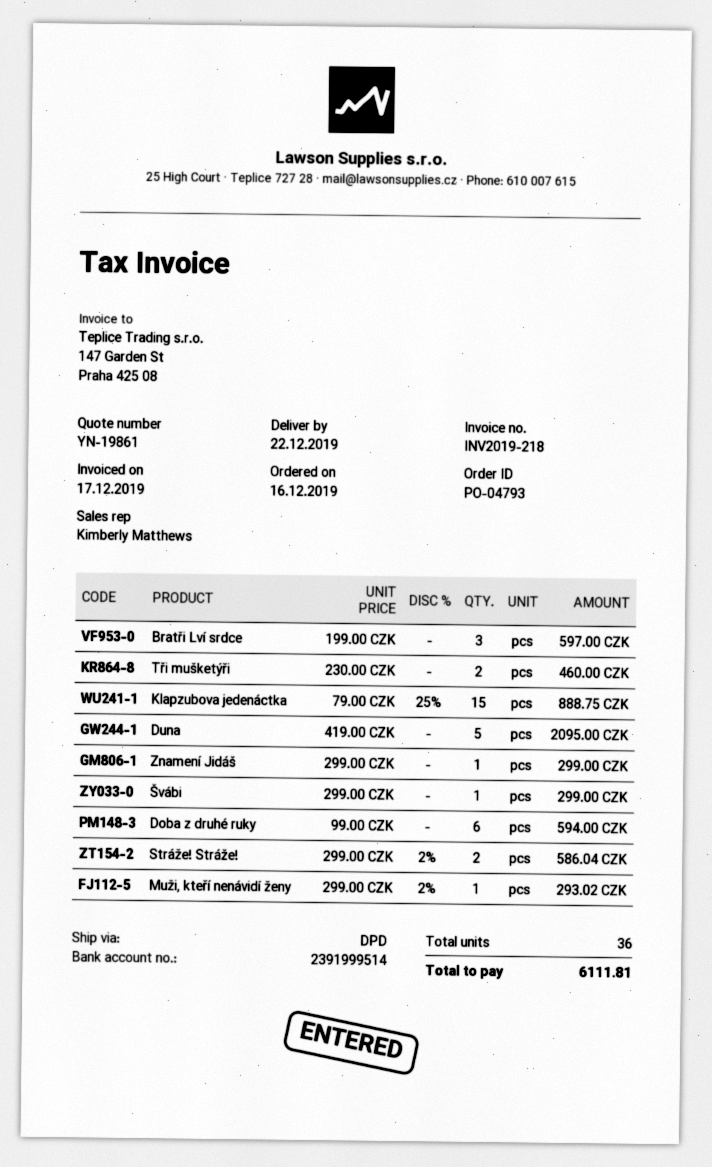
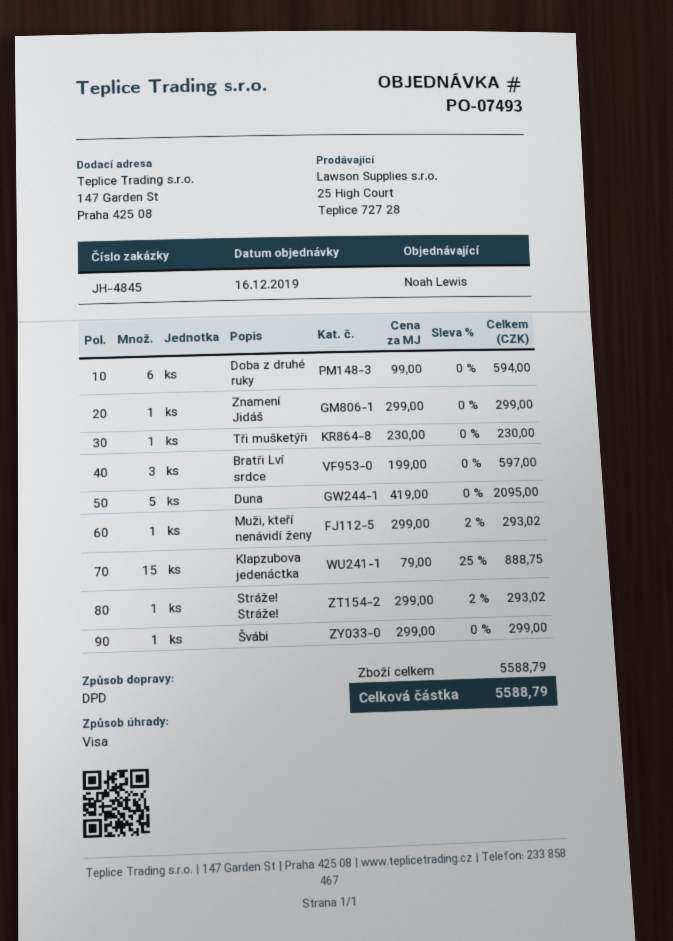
order number: PO-04793 -> PO-07493
Tři mušketýři: 2 x 230.00 = 460.00 -> 1 x 230.00 = 230.00
Stráže! Stráže!: 2 x 299.00 - 2% = 586.04 -> 1 x 299.00 - 2% = 293.02
total: 6111.81 -> 5588.79

